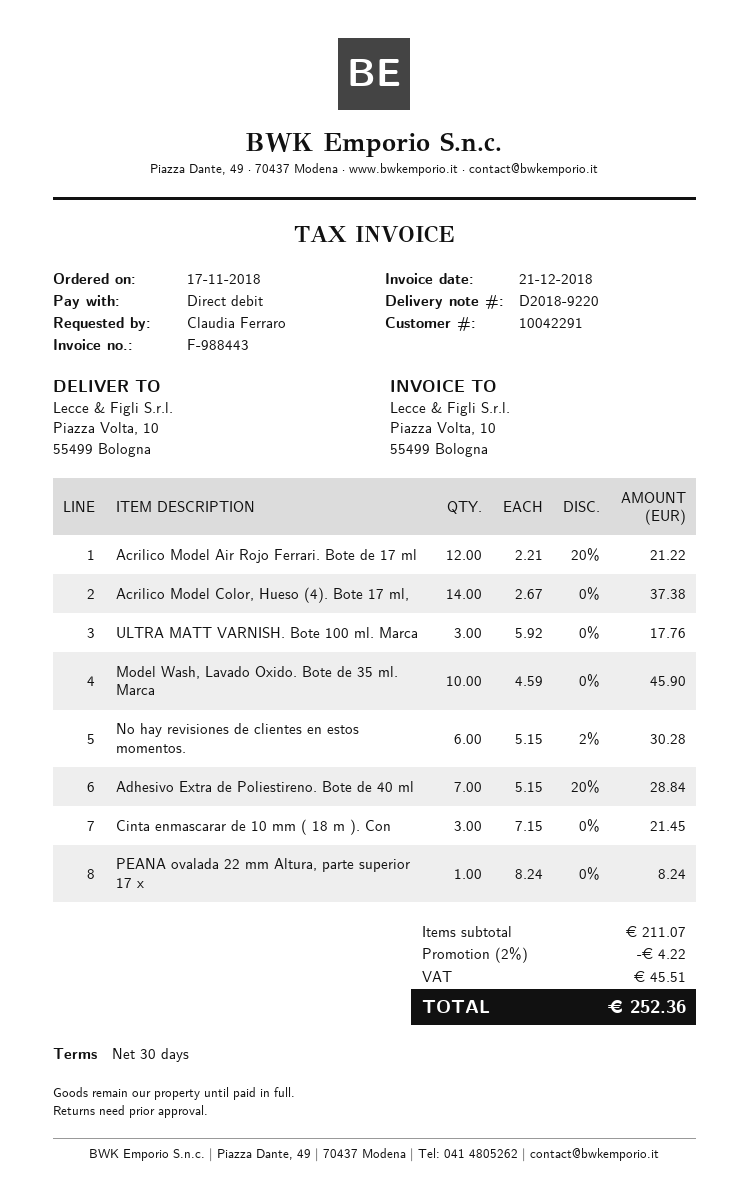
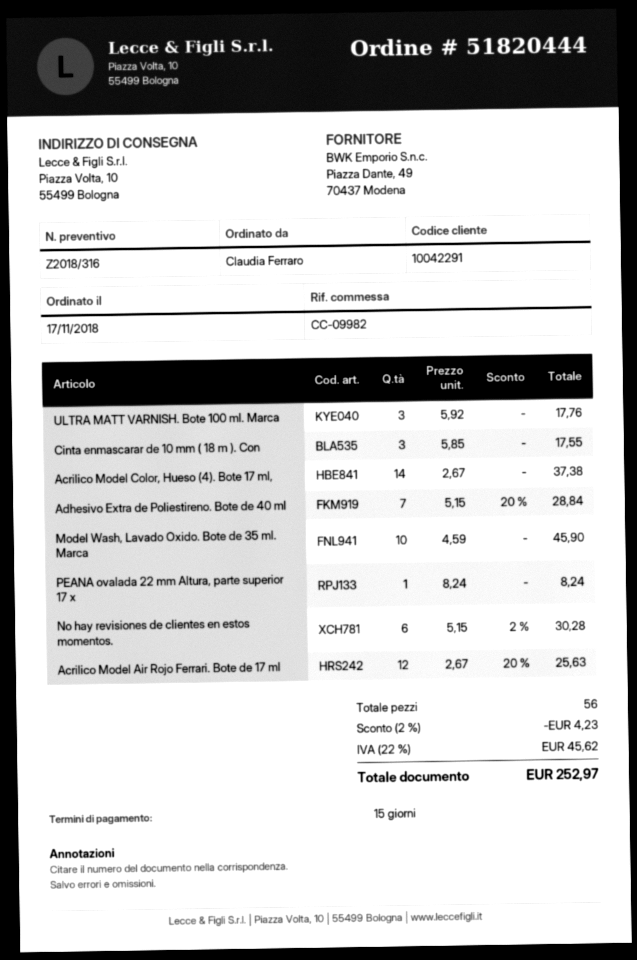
payment terms: 30 days -> 15 days
Acrilico Model Air Rojo Ferrari. Bote de 17 ml: 12 x 2.21 - 20% = 21.22 -> 12 x 2.67 - 20% = 25.63
Cinta enmascarar de 10 mm ( 18 m ). Con: 3 x 7.15 = 21.45 -> 3 x 5.85 = 17.55
discount: 2% = 4.22 -> 2% = 4.23
tax: 45.51 -> 45.62
total: 252.36 -> 252.97

